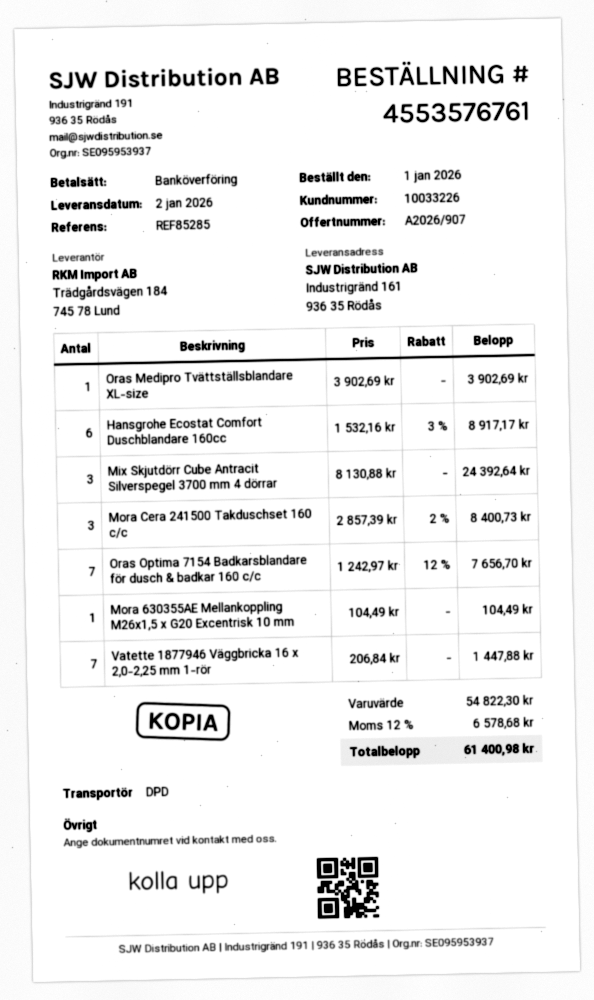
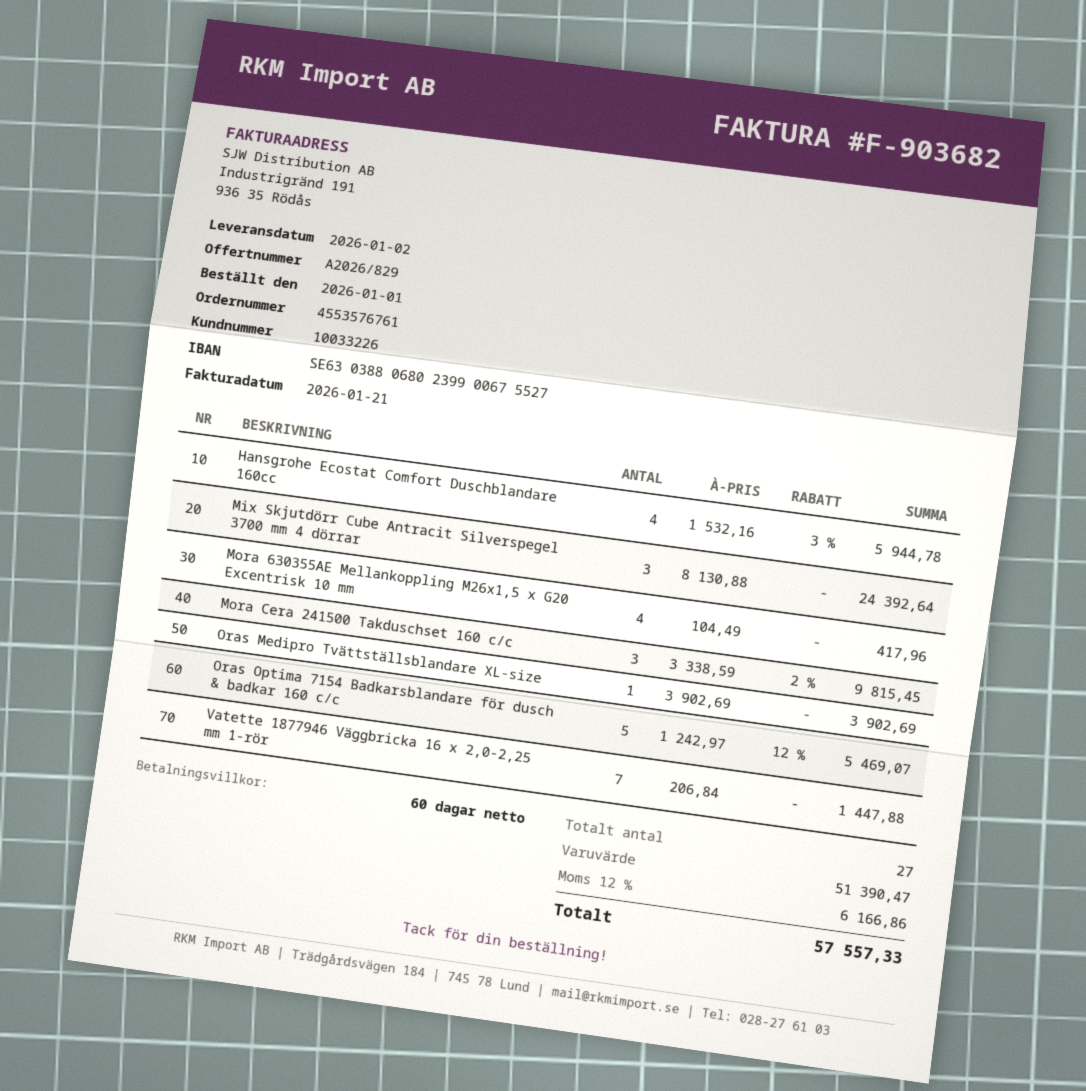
quote number: A2026/907 -> A2026/829
Hansgrohe Ecostat Comfort Duschblandare 160cc: 6 x 1532.16 - 3% = 8917.17 -> 4 x 1532.16 - 3% = 5944.78
Mora Cera 241500 Takduschset 160 c/c: 3 x 2857.39 - 2% = 8400.73 -> 3 x 3338.59 - 2% = 9815.45
Oras Optima 7154 Badkarsblandare för dusch & badkar 160 c/c: 7 x 1242.97 - 12% = 7656.70 -> 5 x 1242.97 - 12% = 5469.07
Mora 630355AE Mellankoppling M26x1,5 x G20 Excentrisk 10 mm: 1 x 104.49 = 104.49 -> 4 x 104.49 = 417.96
subtotal: 54822.30 -> 51390.47
tax: 12% = 6578.68 -> 12% = 6166.86
total: 61400.98 -> 57557.33

